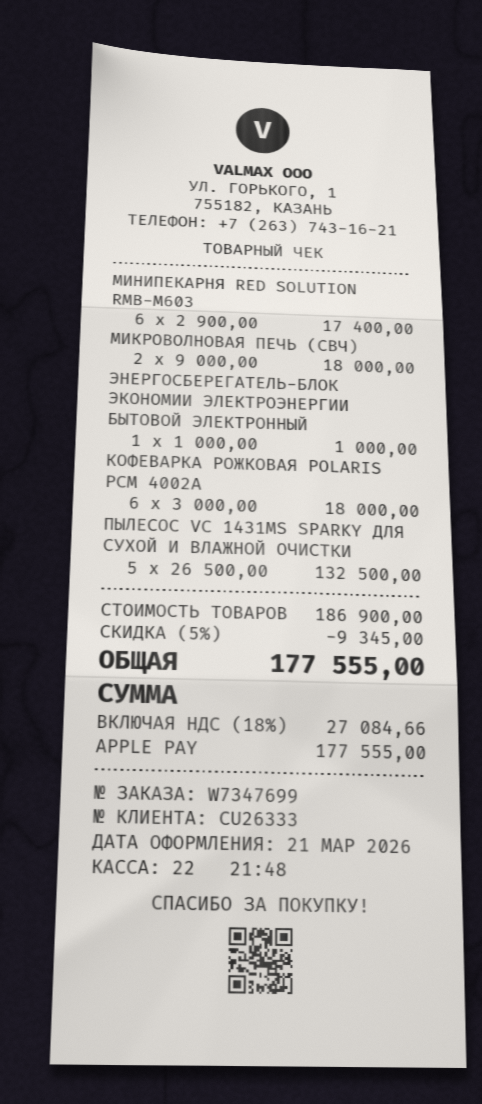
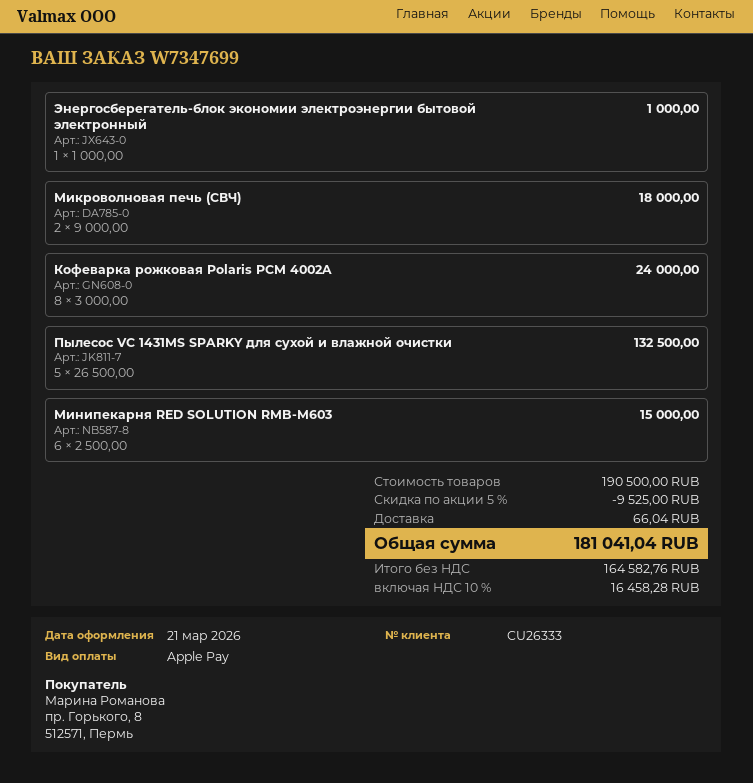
МИНИПЕКАРНЯ RED SOLUTION RMB-M603: 6 x 2900.00 = 17400.00 -> 6 x 2500.00 = 15000.00
КОФЕВАРКА РОЖКОВАЯ POLARIS PCM 4002A: 6 x 3000.00 = 18000.00 -> 8 x 3000.00 = 24000.00
subtotal: 186900.00 -> 190500.00
discount: 5% = 9345.00 -> 5% = 9525.00
shipping: none -> 66.04
tax: 18% = 27084.66 -> 10% = 16458.28
total: 177555.00 -> 181041.04

